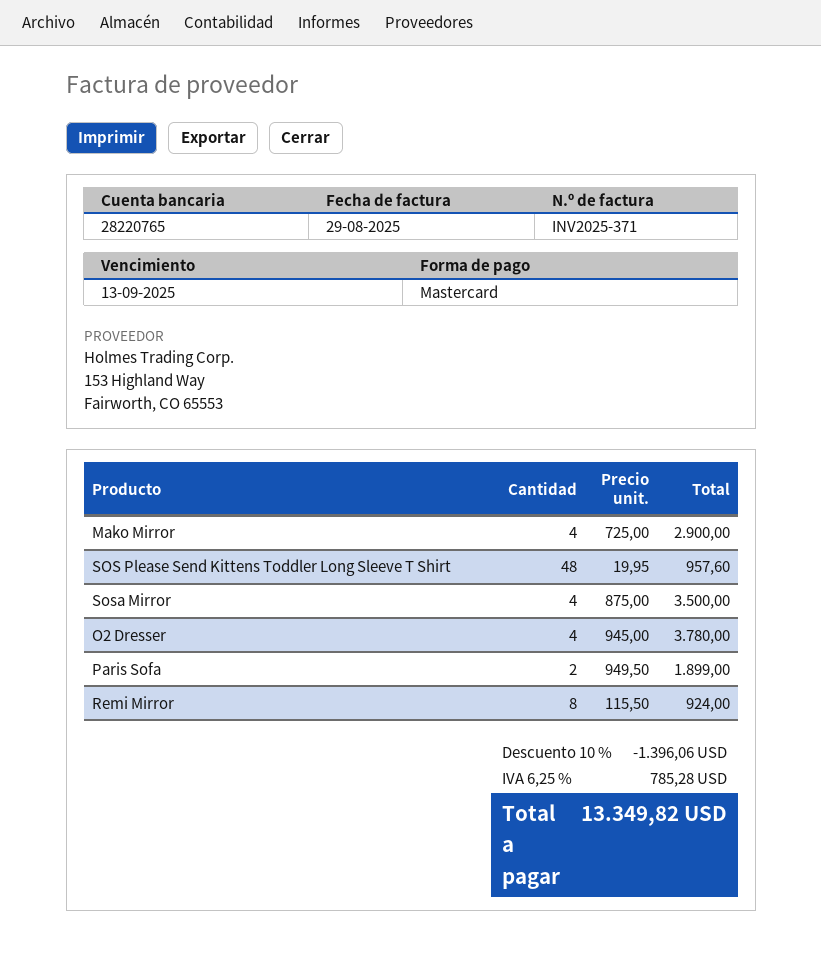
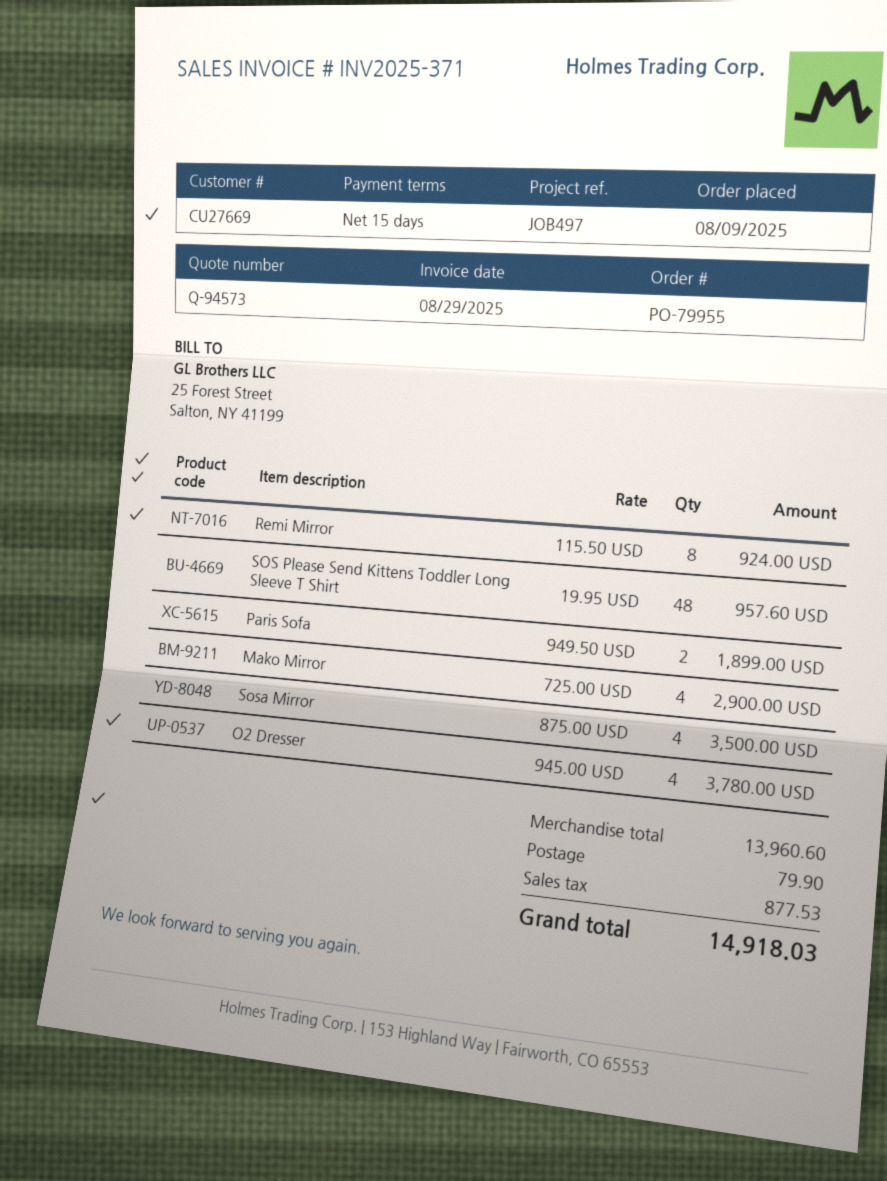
discount: 10% = 1396.06 -> none
shipping: none -> 79.90
tax: 785.28 -> 877.53
total: 13349.82 -> 14918.03

